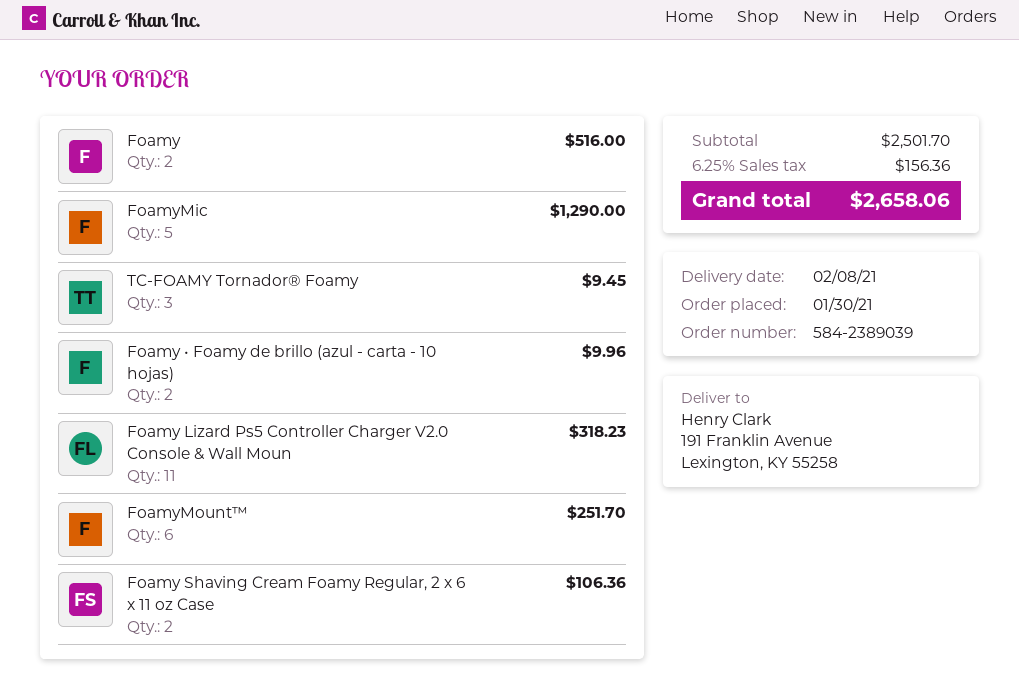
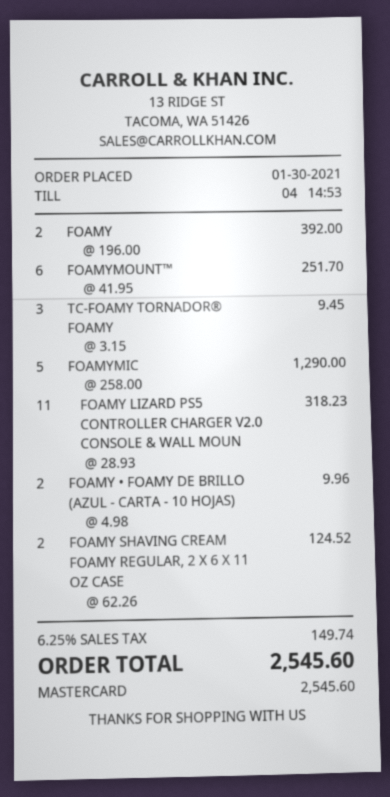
Foamy: 2 for 516.00 -> 2 for 392.00
Foamy Shaving Cream Foamy Regular, 2 x 6 x 11 oz Case: 2 for 106.36 -> 2 for 124.52
tax: 6.25% = 156.36 -> 6.25% = 149.74
total: 2658.06 -> 2545.60

